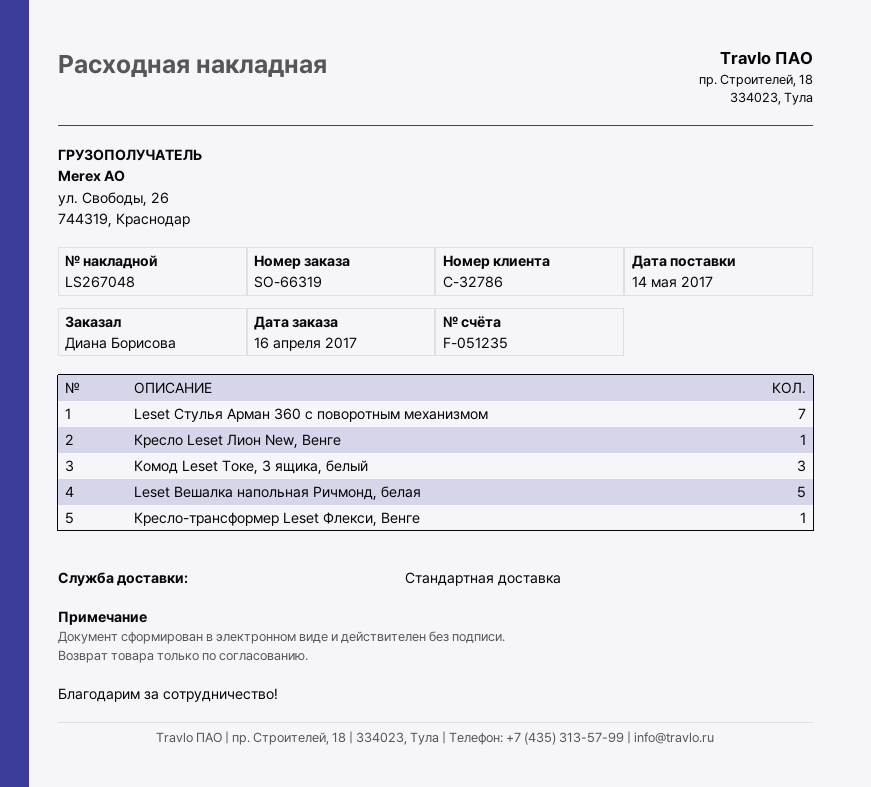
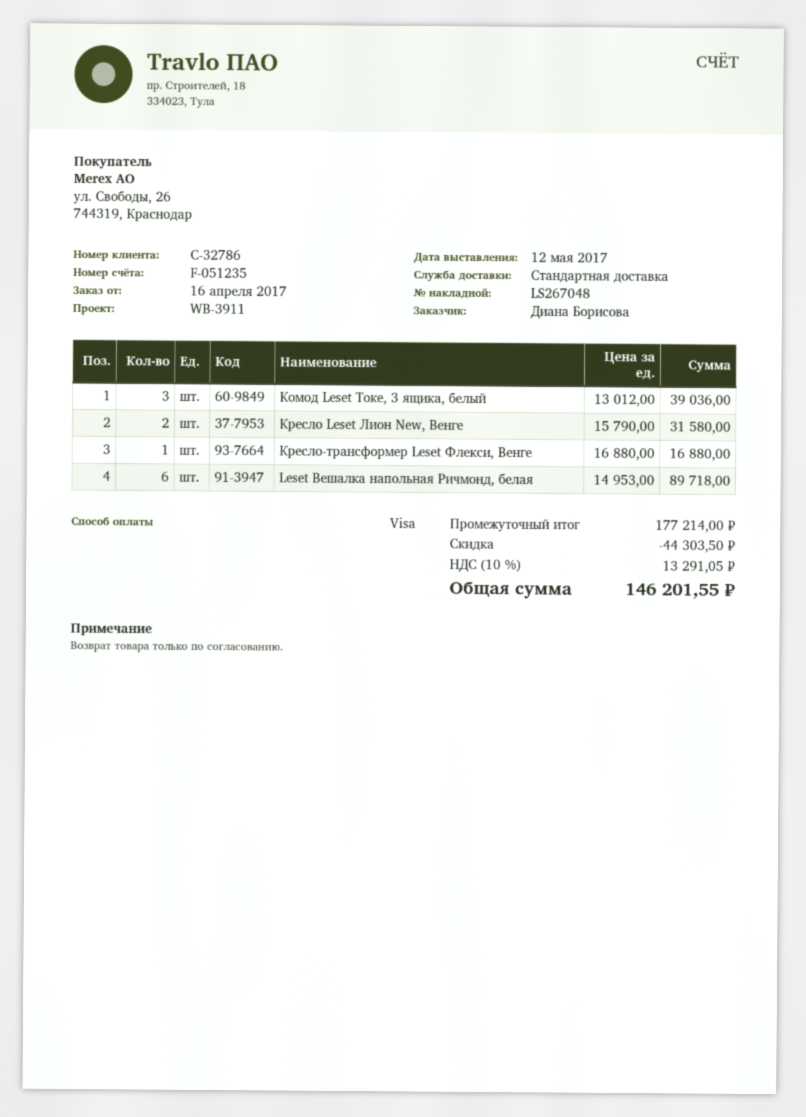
Leset Стулья Арман 360 с поворотным механизмом: 7 -> none
Кресло Leset Лион New, Венге: 1 -> 2
Leset Вешалка напольная Ричмонд, белая: 5 -> 6

